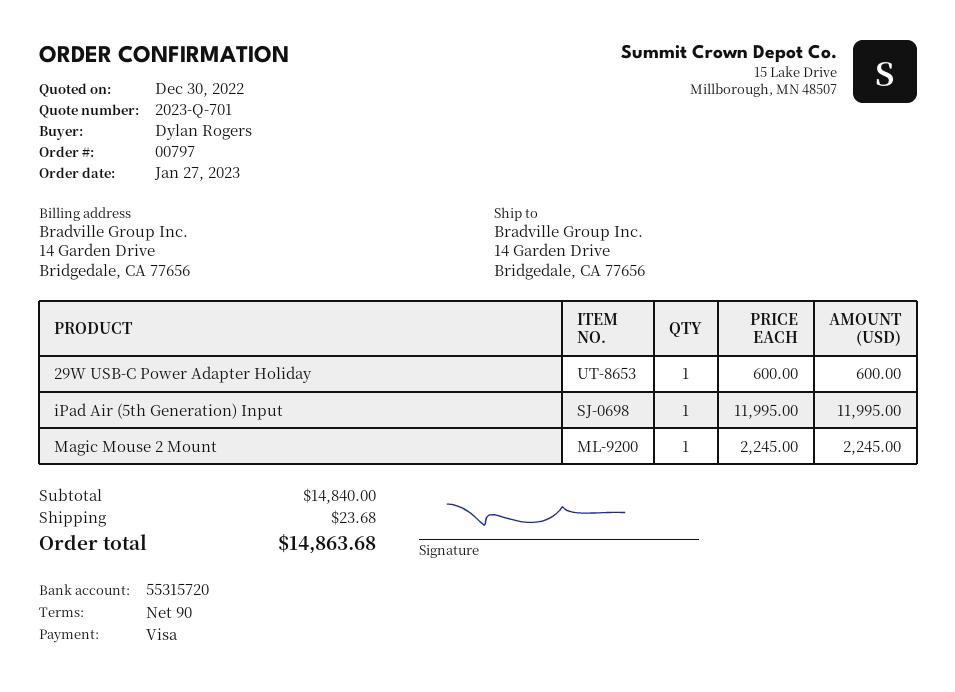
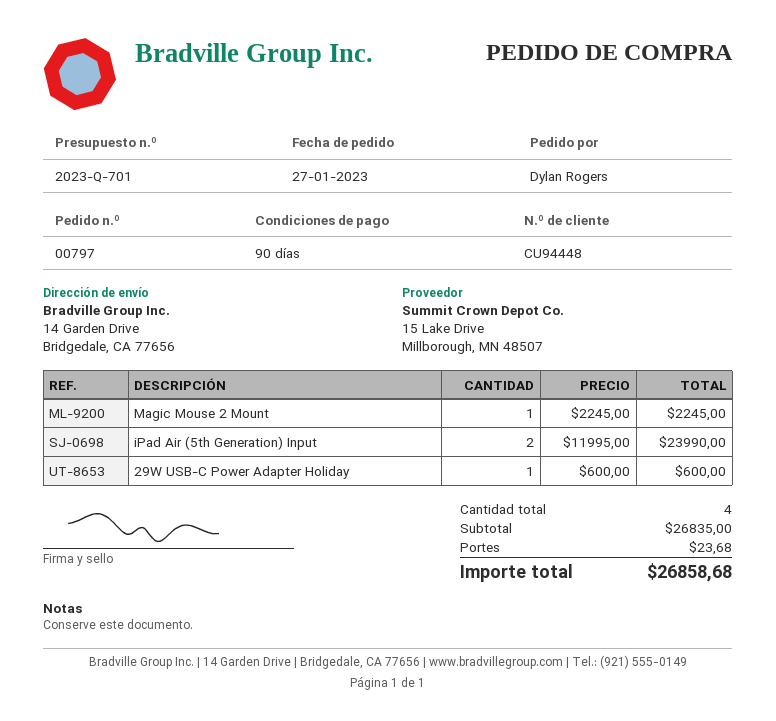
iPad Air (5th Generation) Input: 1 x 11995.00 = 11995.00 -> 2 x 11995.00 = 23990.00
subtotal: 14840.00 -> 26835.00
total: 14863.68 -> 26858.68

